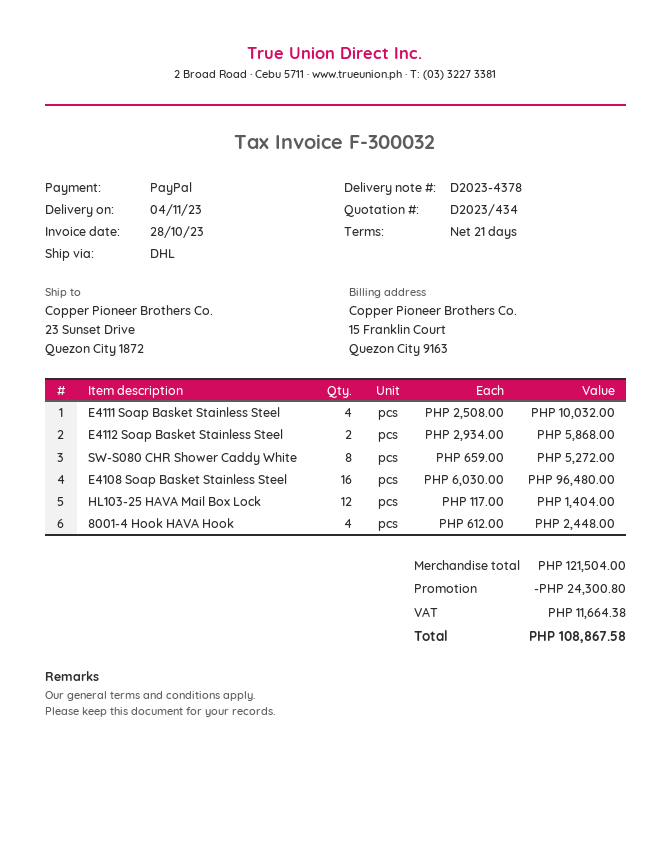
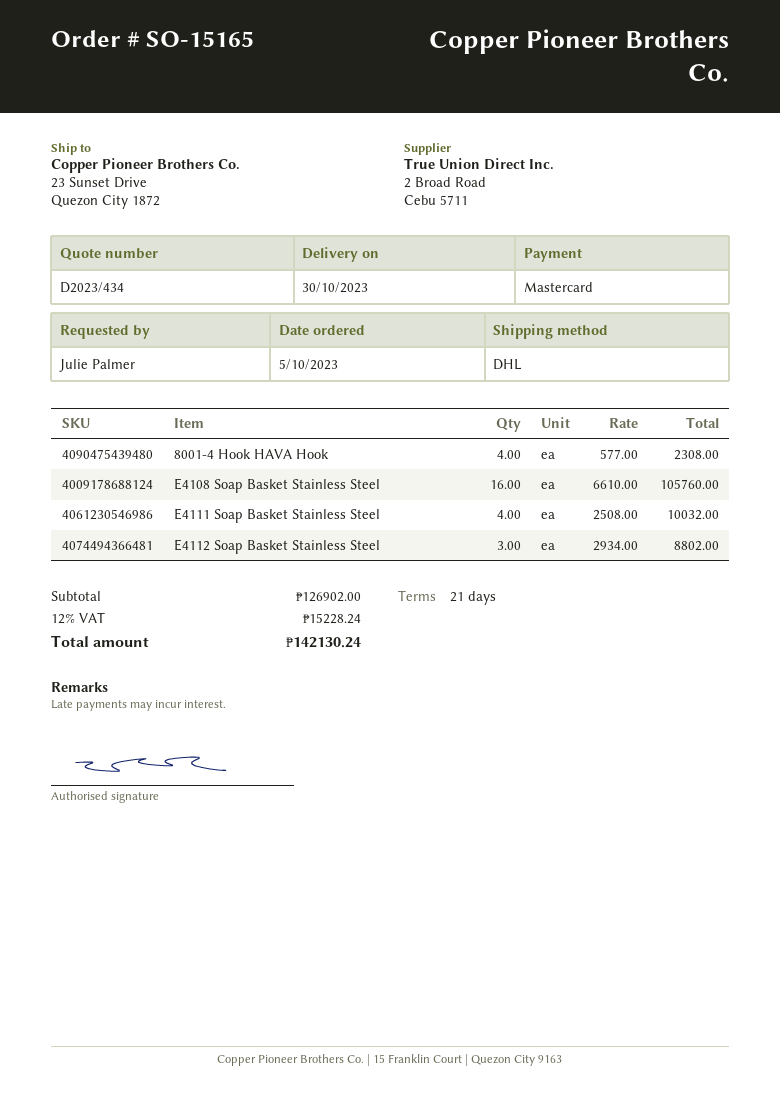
delivery date: 2023-11-04 -> 2023-10-30
payment method: PayPal -> Mastercard
E4112 Soap Basket Stainless Steel: 2 x 2934.00 = 5868.00 -> 3 x 2934.00 = 8802.00
SW-S080 CHR Shower Caddy White: 8 x 659.00 = 5272.00 -> none
E4108 Soap Basket Stainless Steel: 16 x 6030.00 = 96480.00 -> 16 x 6610.00 = 105760.00
HL103-25 HAVA Mail Box Lock: 12 x 117.00 = 1404.00 -> none
8001-4 Hook HAVA Hook: 4 x 612.00 = 2448.00 -> 4 x 577.00 = 2308.00
subtotal: 121504.00 -> 126902.00
discount: 24300.80 -> none
tax: 11664.38 -> 15228.24
total: 108867.58 -> 142130.24

